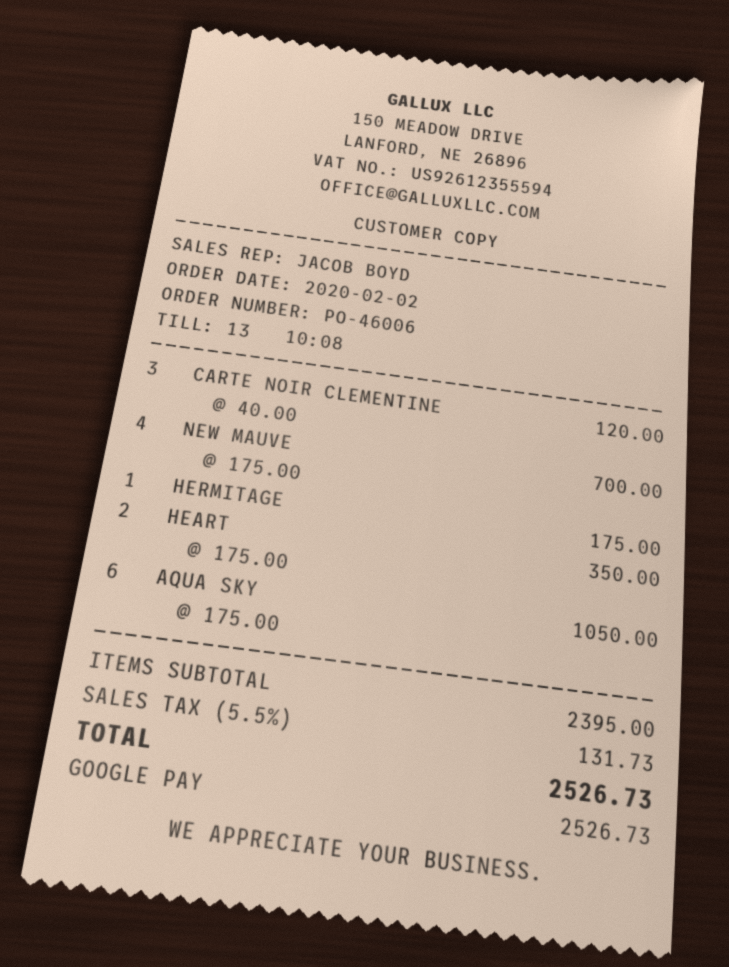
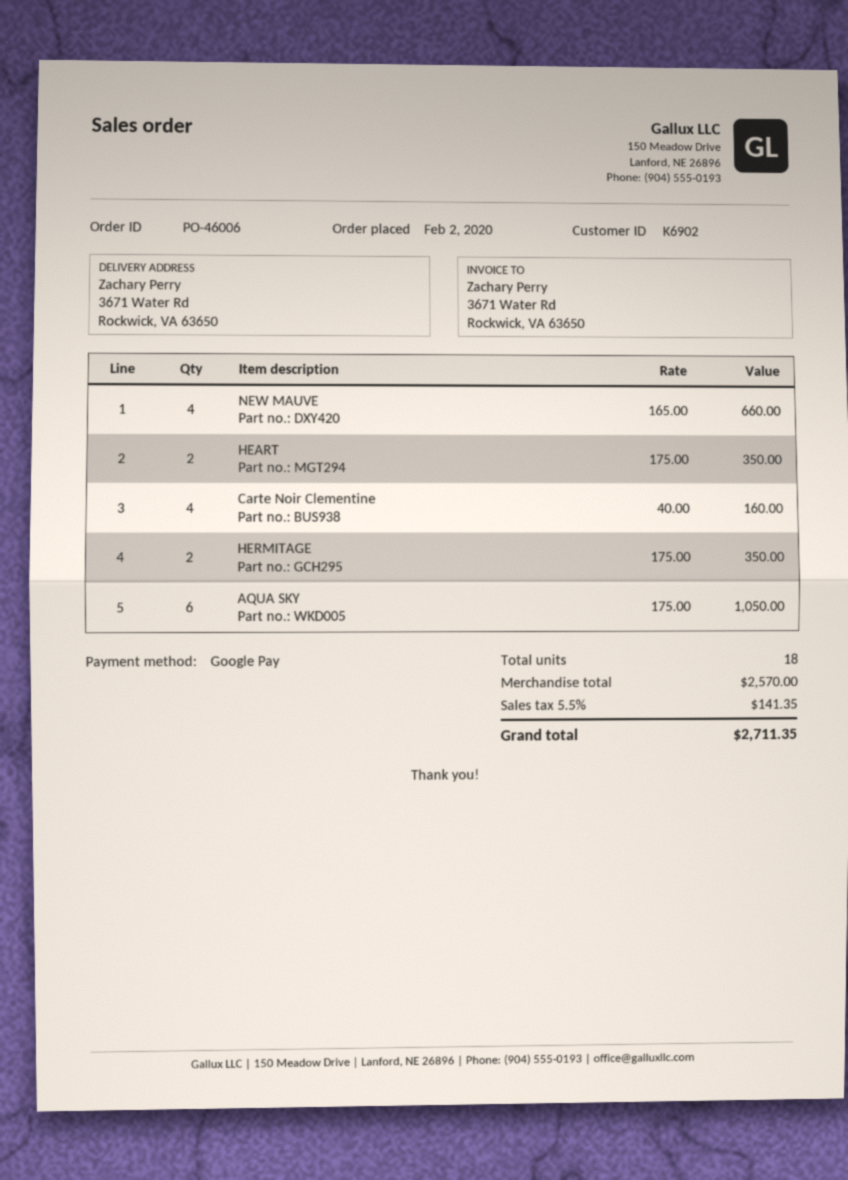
CARTE NOIR CLEMENTINE: 3 x 40.00 = 120.00 -> 4 x 40.00 = 160.00
NEW MAUVE: 4 x 175.00 = 700.00 -> 4 x 165.00 = 660.00
HERMITAGE: 1 x 175.00 = 175.00 -> 2 x 175.00 = 350.00
subtotal: 2395.00 -> 2570.00
tax: 5.5% = 131.73 -> 5.5% = 141.35
total: 2526.73 -> 2711.35

